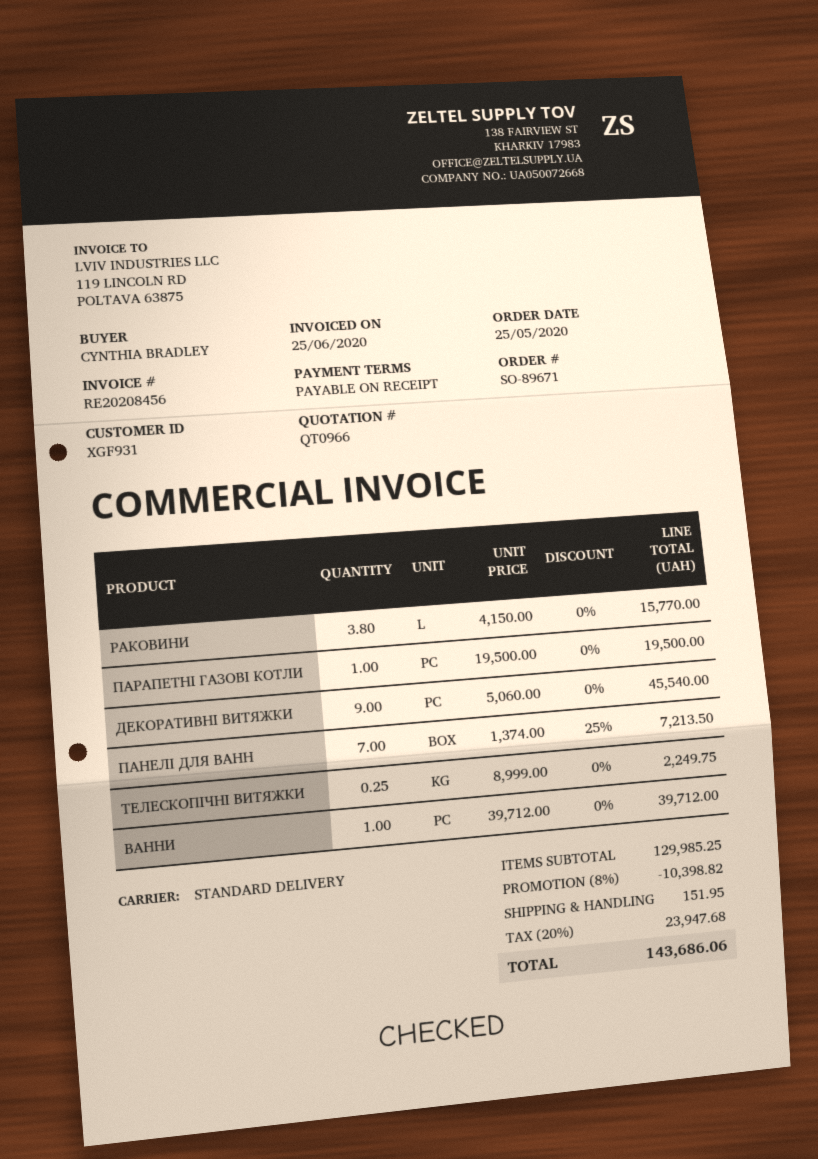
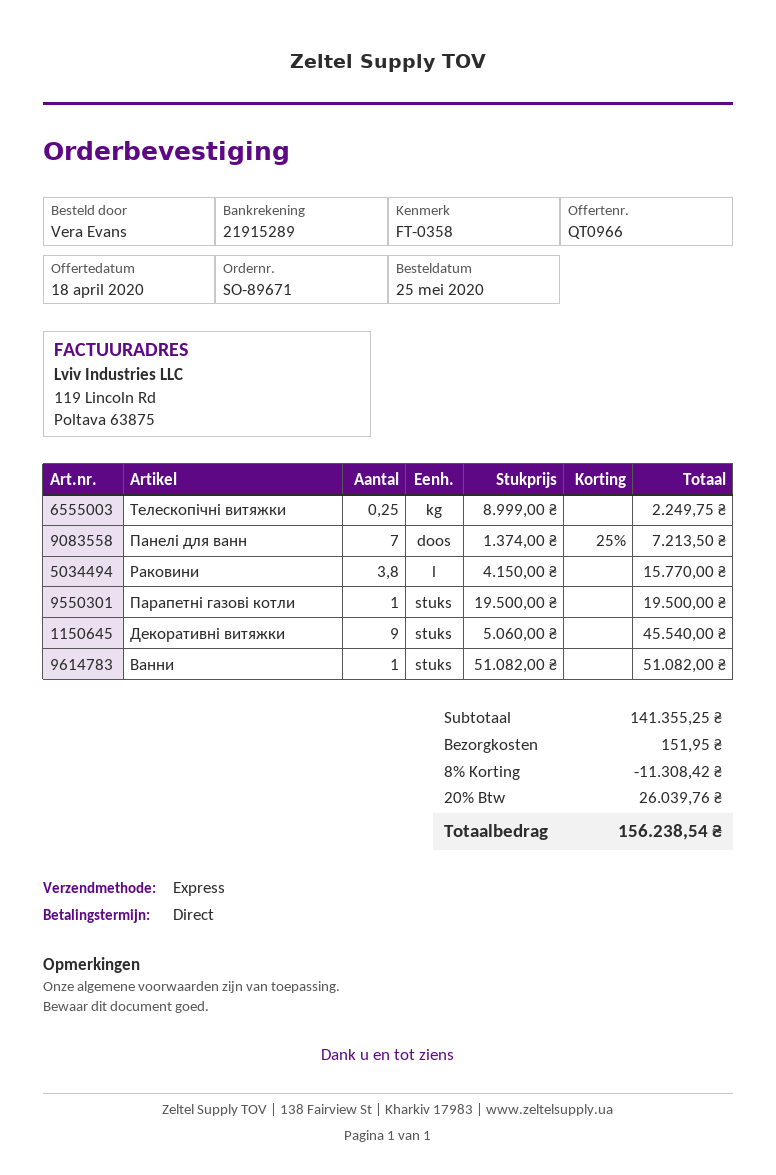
ordered by: CYNTHIA BRADLEY -> Vera Evans
shipping method: standard -> express
ВАННИ: 1 x 39712.00 = 39712.00 -> 1 x 51082.00 = 51082.00
subtotal: 129985.25 -> 141355.25
discount: 8% = 10398.82 -> 8% = 11308.42
tax: 20% = 23947.68 -> 20% = 26039.76
total: 143686.06 -> 156238.54

